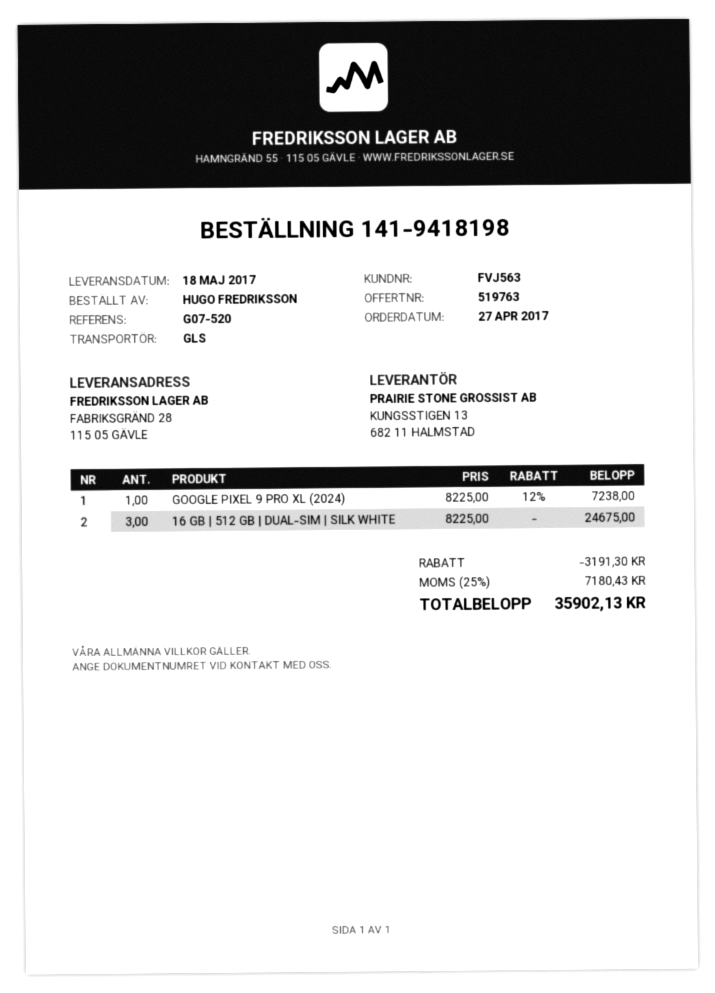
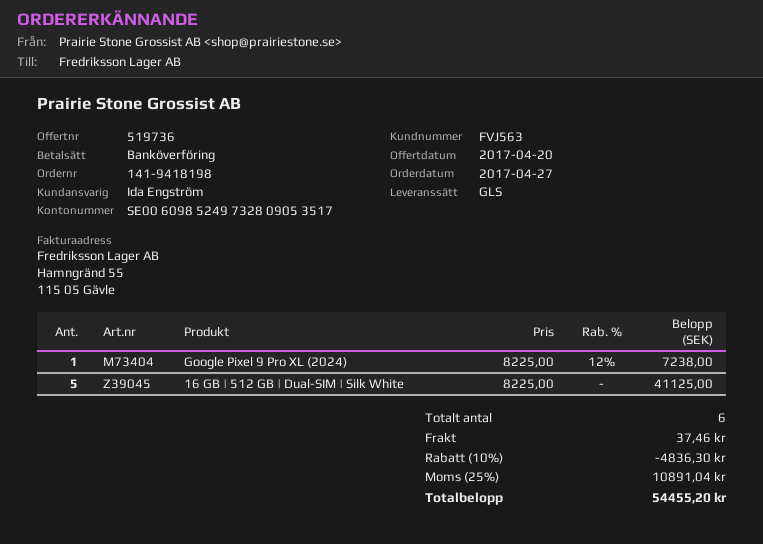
quote number: 519763 -> 519736
16 GB | 512 GB | DUAL-SIM | SILK WHITE: 3 x 8225.00 = 24675.00 -> 5 x 8225.00 = 41125.00
discount: 3191.30 -> 4836.30
shipping: none -> 37.46
tax: 25% = 7180.43 -> 25% = 10891.04
total: 35902.13 -> 54455.20

